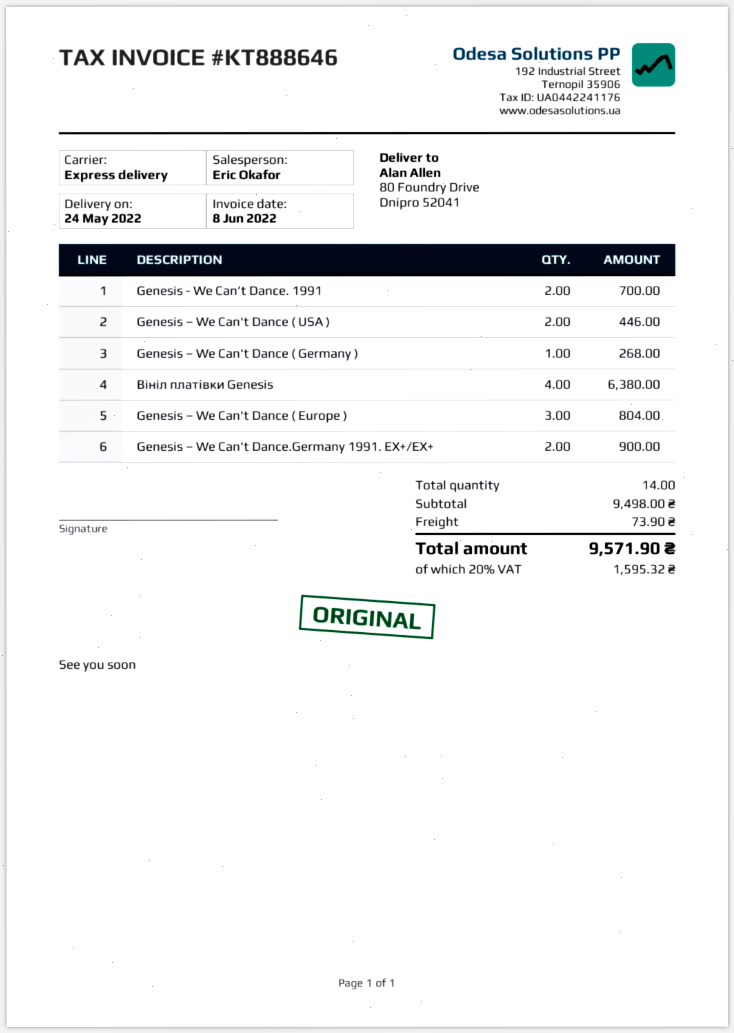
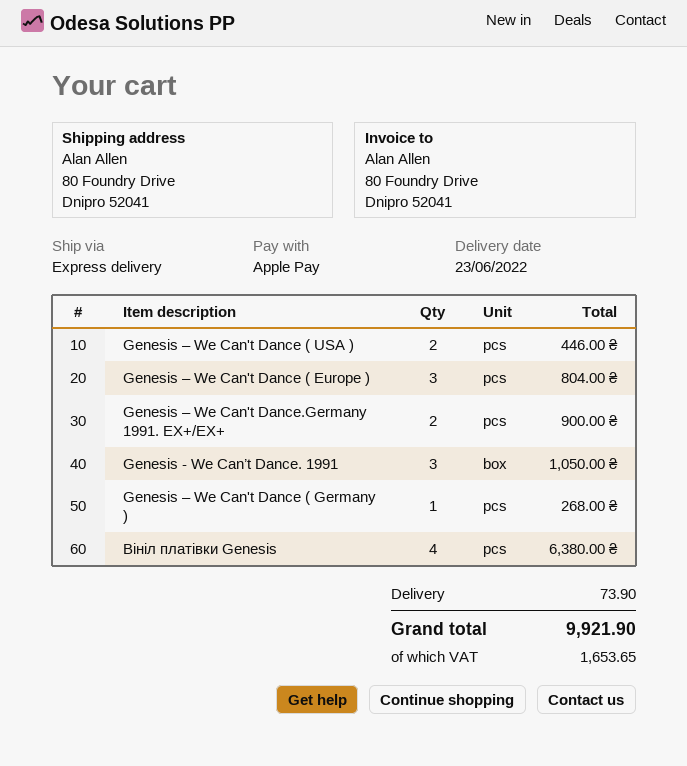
delivery date: 2022-05-24 -> 2022-06-23
Genesis - We Can’t Dance. 1991: 2 for 700.00 -> 3 for 1050.00
tax: 1595.32 -> 1653.65
total: 9571.90 -> 9921.90

